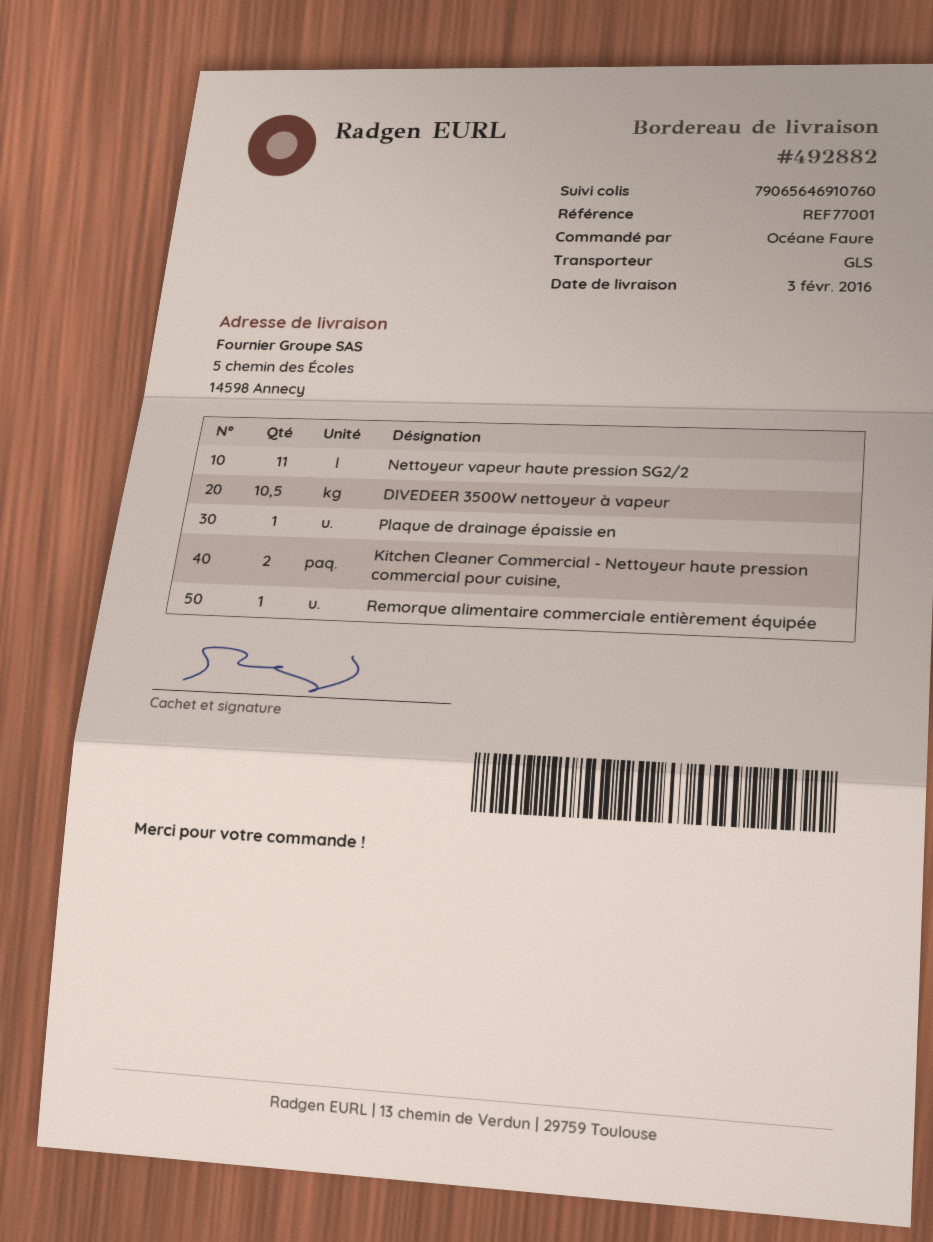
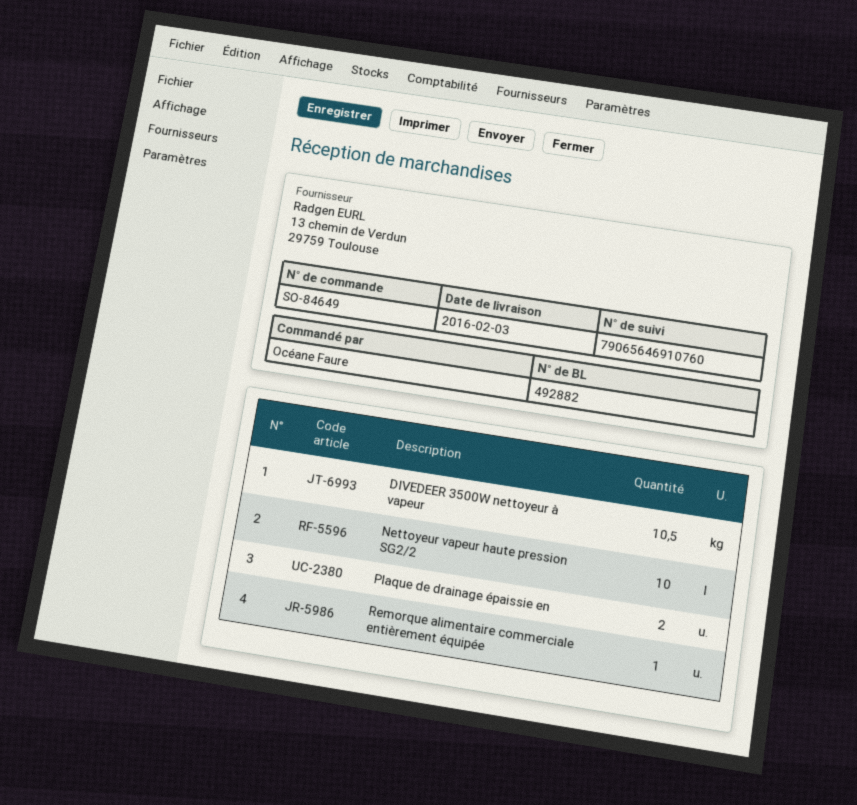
Nettoyeur vapeur haute pression SG2/2: 11 -> 10
Plaque de drainage épaissie en: 1 -> 2
Kitchen Cleaner Commercial - Nettoyeur haute pression commercial pour cuisine,: 2 -> none

